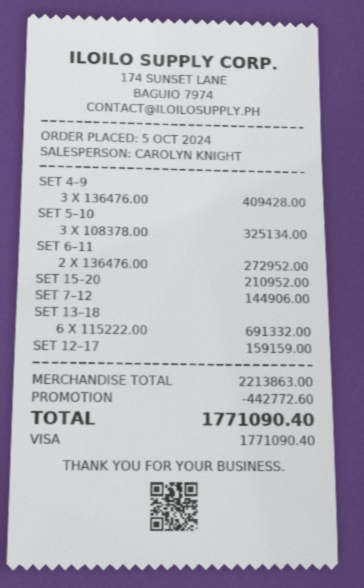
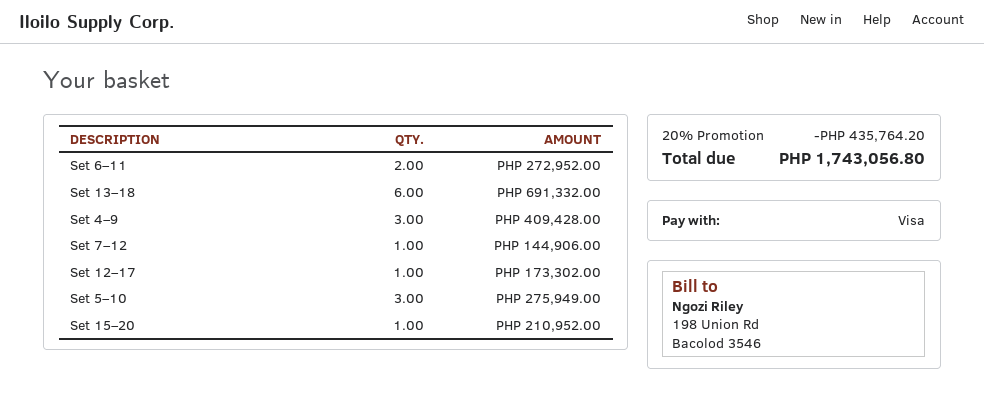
SET 5–10: 3 for 325134.00 -> 3 for 275949.00
SET 12–17: 1 for 159159.00 -> 1 for 173302.00
discount: 442772.60 -> 435764.20
total: 1771090.40 -> 1743056.80

